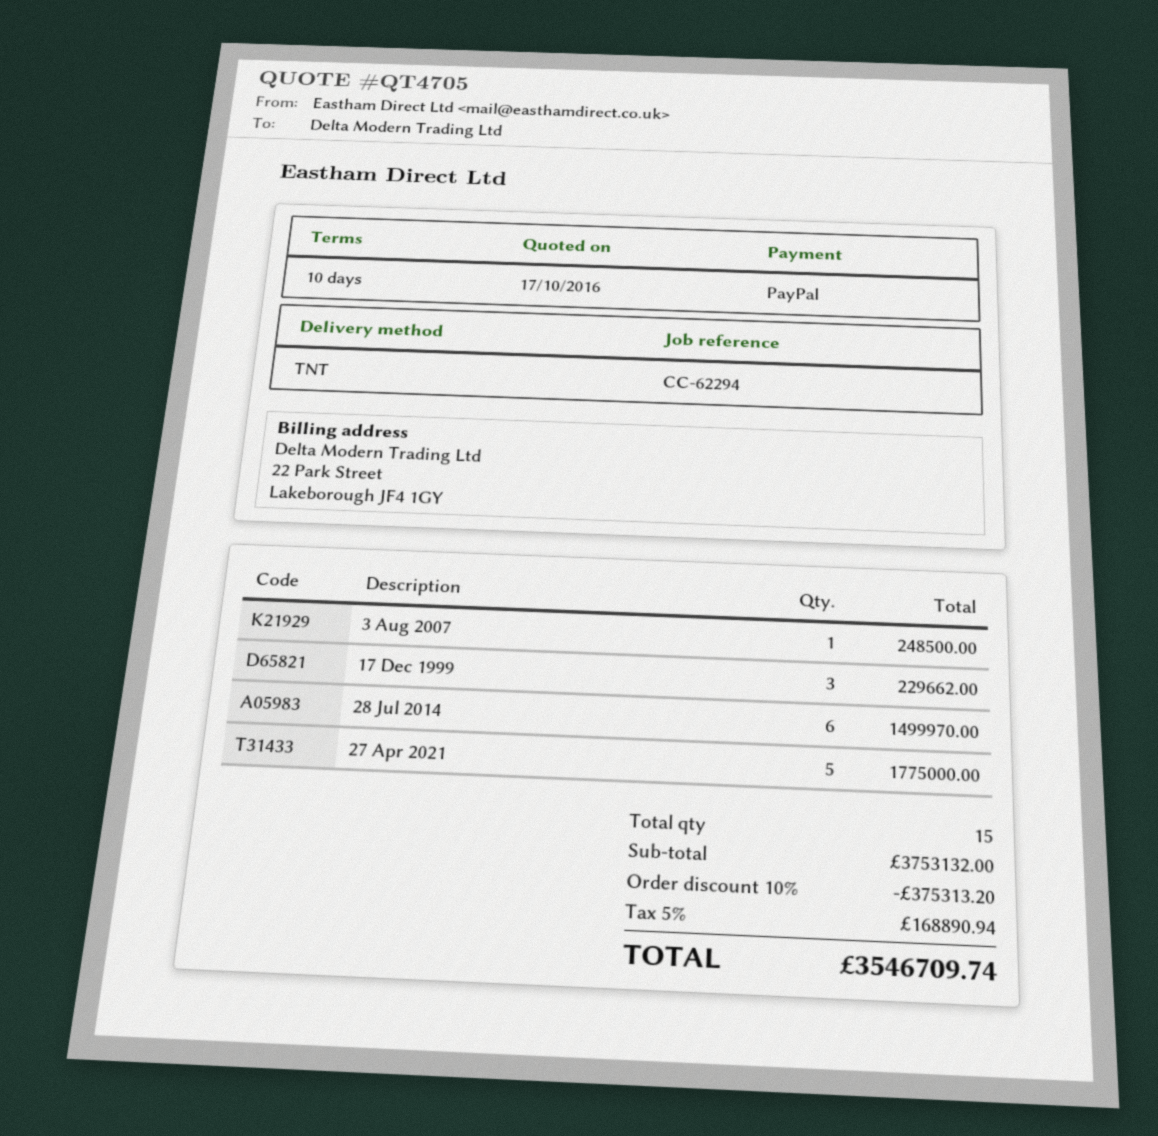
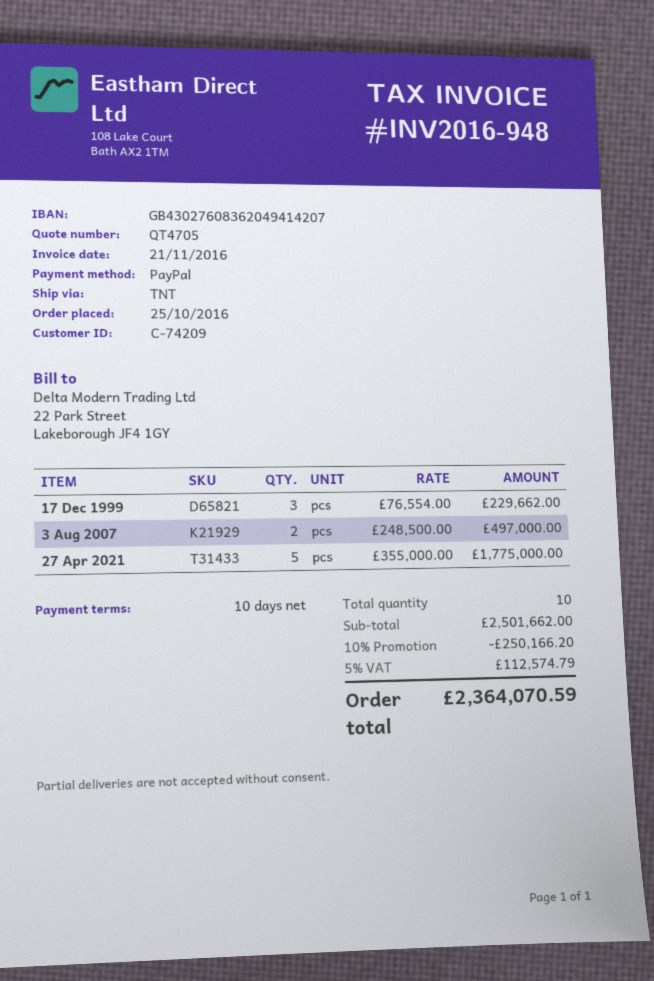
3 Aug 2007: 1 for 248500.00 -> 2 for 497000.00
28 Jul 2014: 6 for 1499970.00 -> none
total quantity: 15 -> 10
subtotal: 3753132.00 -> 2501662.00
discount: 10% = 375313.20 -> 10% = 250166.20
tax: 5% = 168890.94 -> 5% = 112574.79
total: 3546709.74 -> 2364070.59

